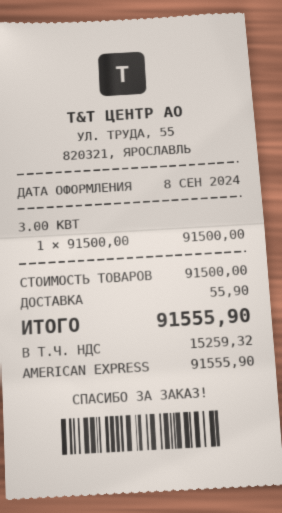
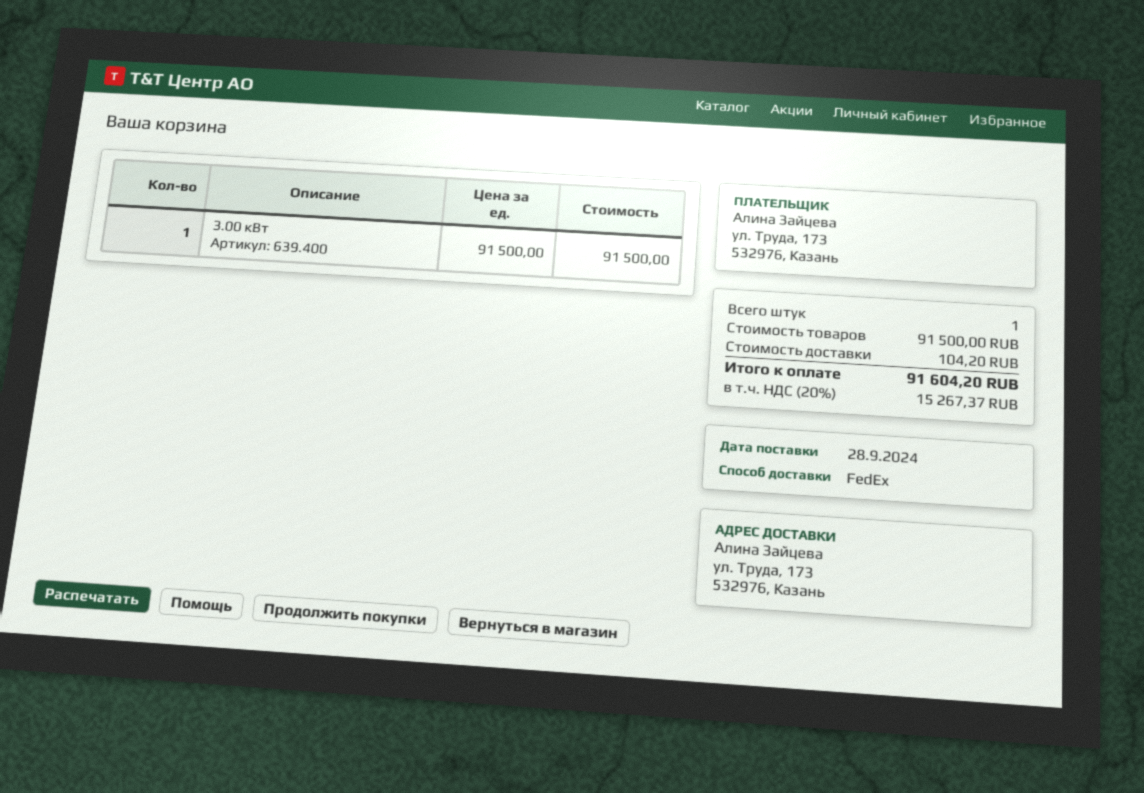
shipping: 55.90 -> 104.20
tax: 15259.32 -> 15267.37
total: 91555.90 -> 91604.20

